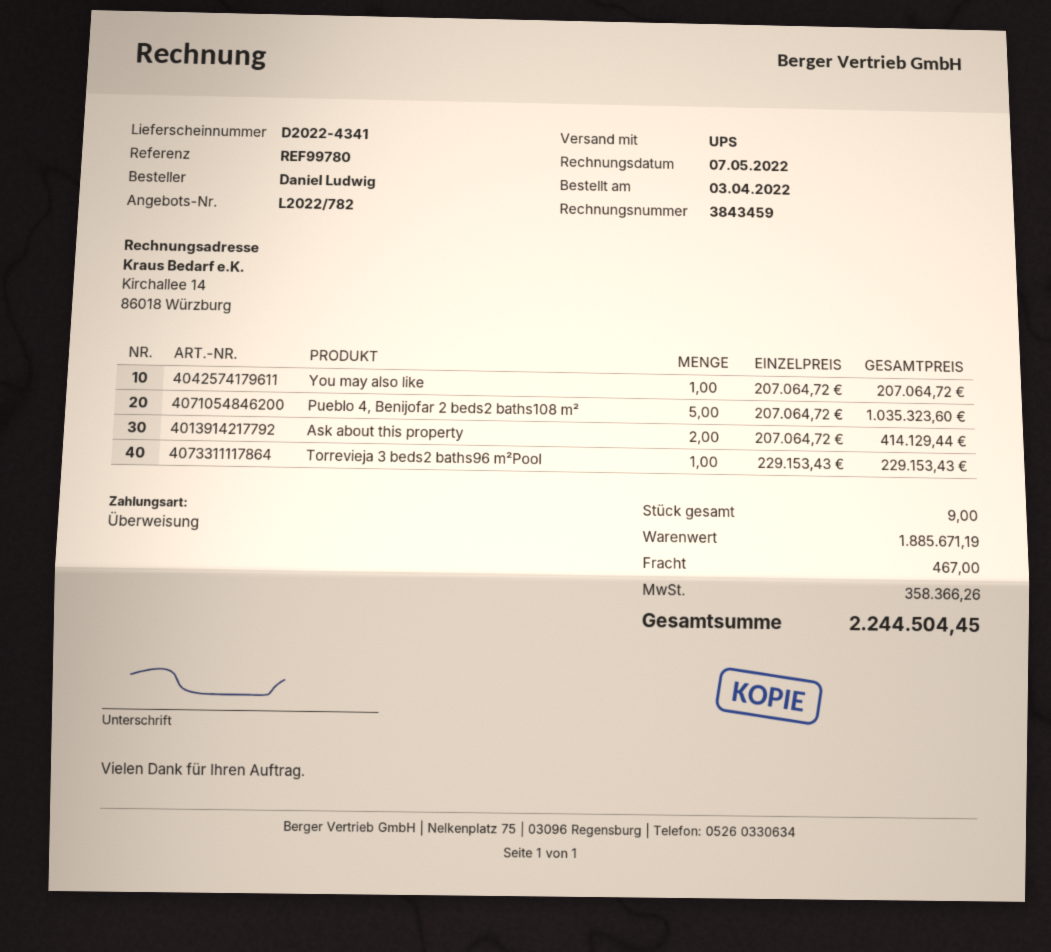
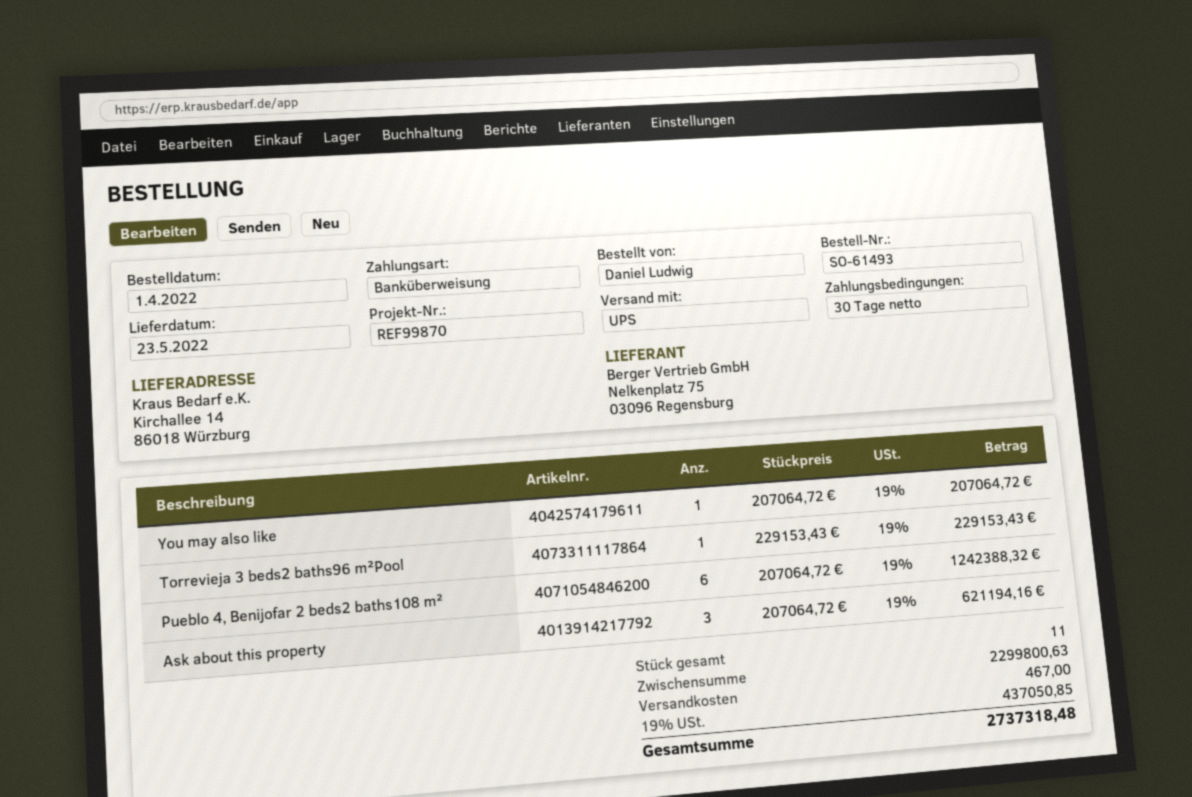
order date: 2022-04-03 -> 2022-04-01
reference: REF99780 -> REF99870
Pueblo 4, Benijofar 2 beds2 baths108 m²: 5 x 207064.72 = 1035323.60 -> 6 x 207064.72 = 1242388.32
Ask about this property: 2 x 207064.72 = 414129.44 -> 3 x 207064.72 = 621194.16
total quantity: 9 -> 11
subtotal: 1885671.19 -> 2299800.63
tax: 358366.26 -> 437050.85
total: 2244504.45 -> 2737318.48

